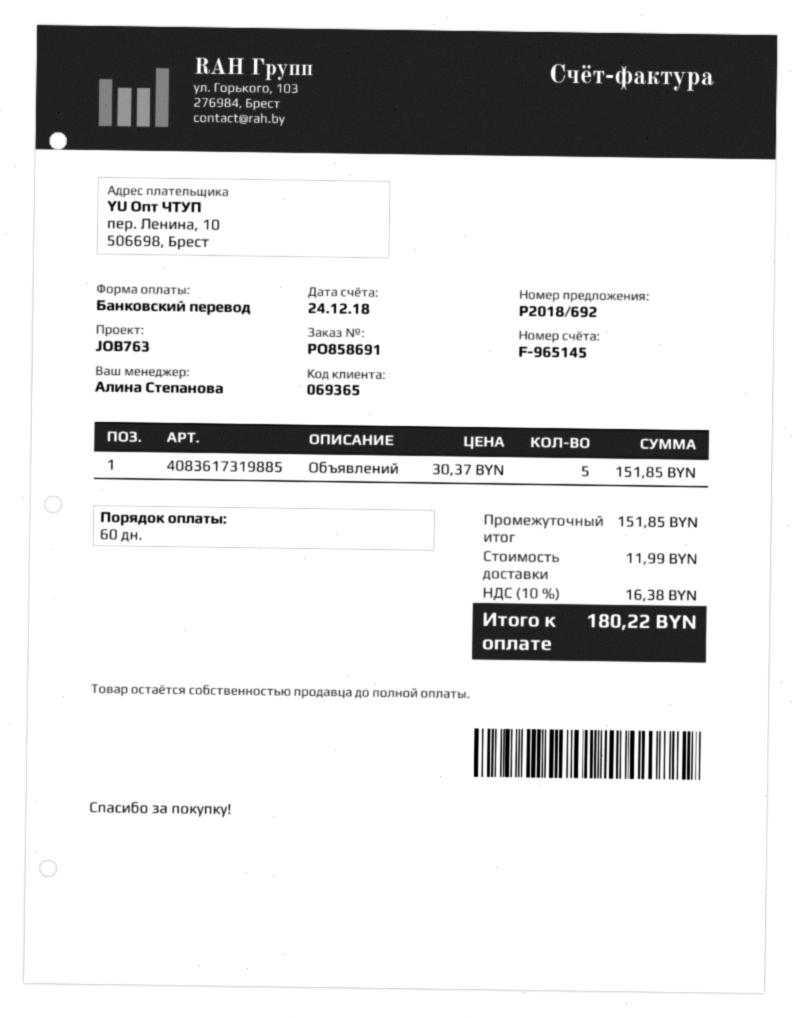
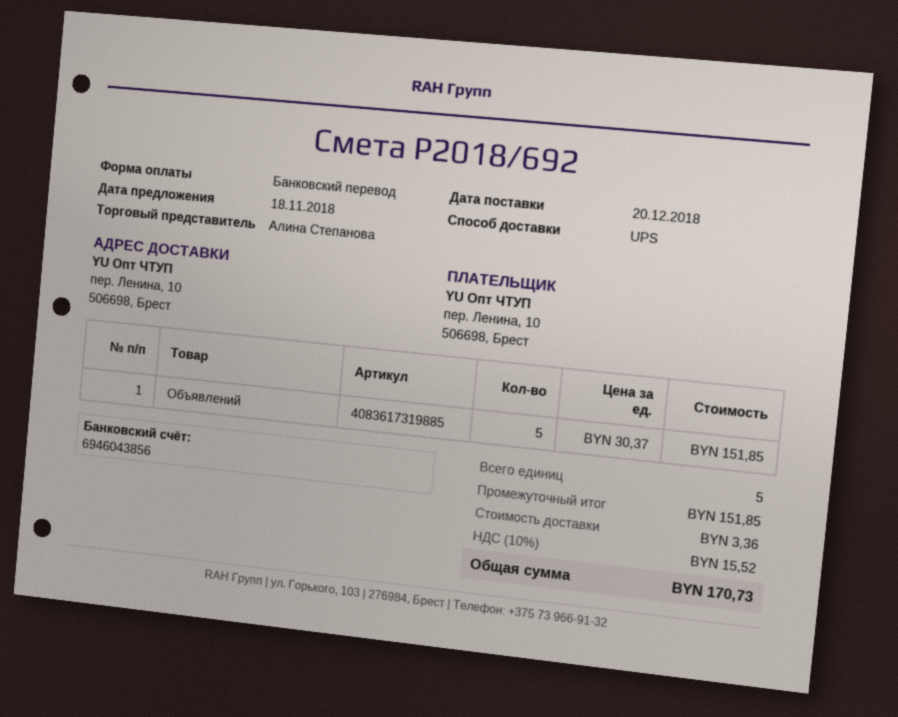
shipping: 11.99 -> 3.36
tax: 10% = 16.38 -> 10% = 15.52
total: 180.22 -> 170.73

